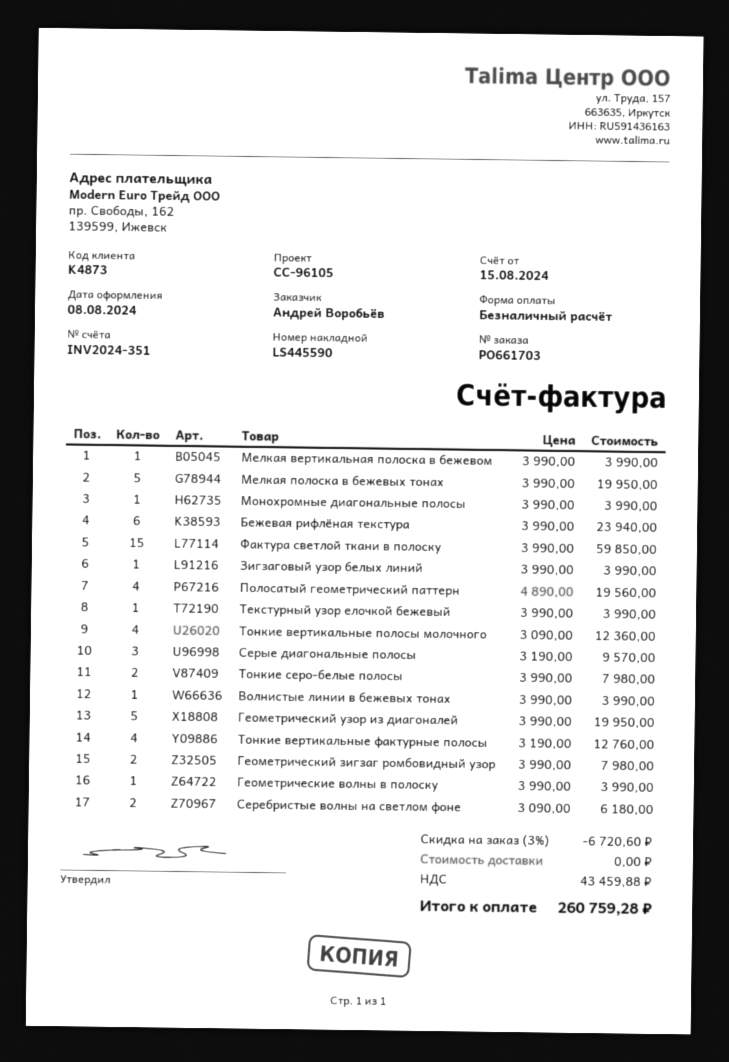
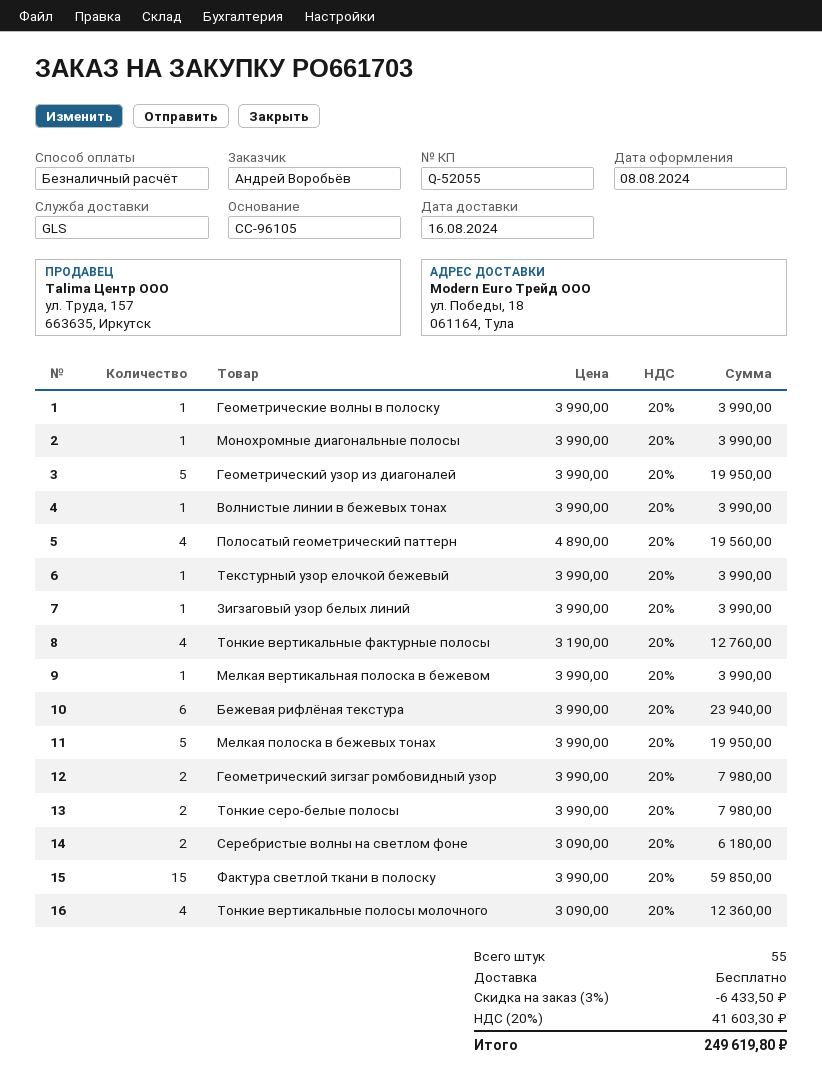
Серые диагональные полосы: 3 x 3190.00 = 9570.00 -> none
discount: 3% = 6720.60 -> 3% = 6433.50
tax: 43459.88 -> 41603.30
total: 260759.28 -> 249619.80

